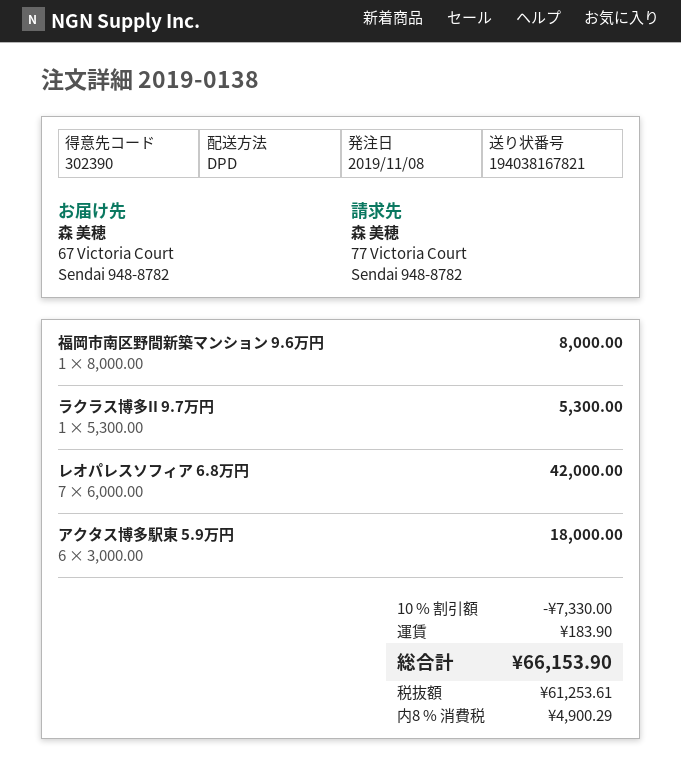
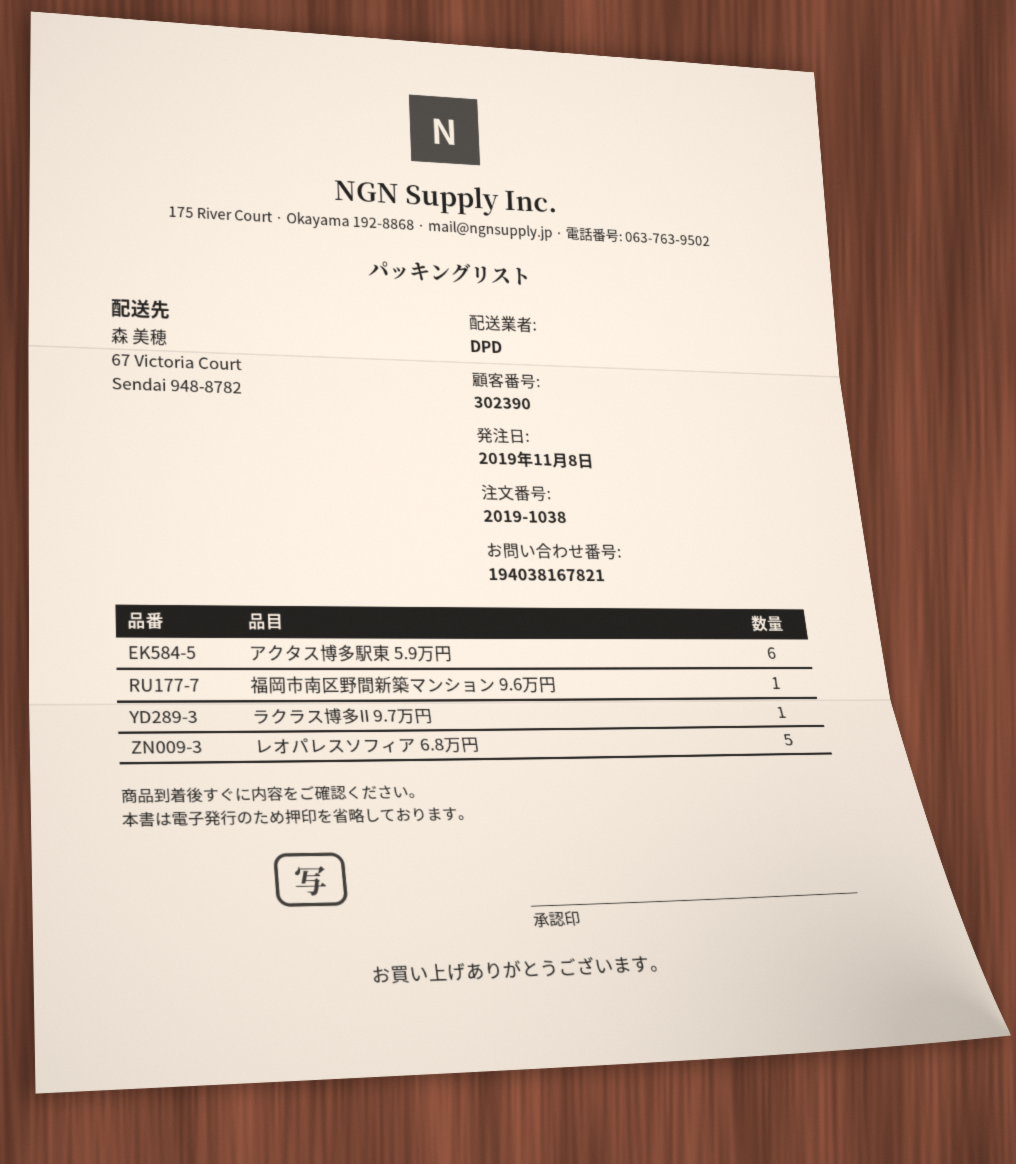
order number: 2019-0138 -> 2019-1038
レオパレスソフィア 6.8万円: 7 -> 5

